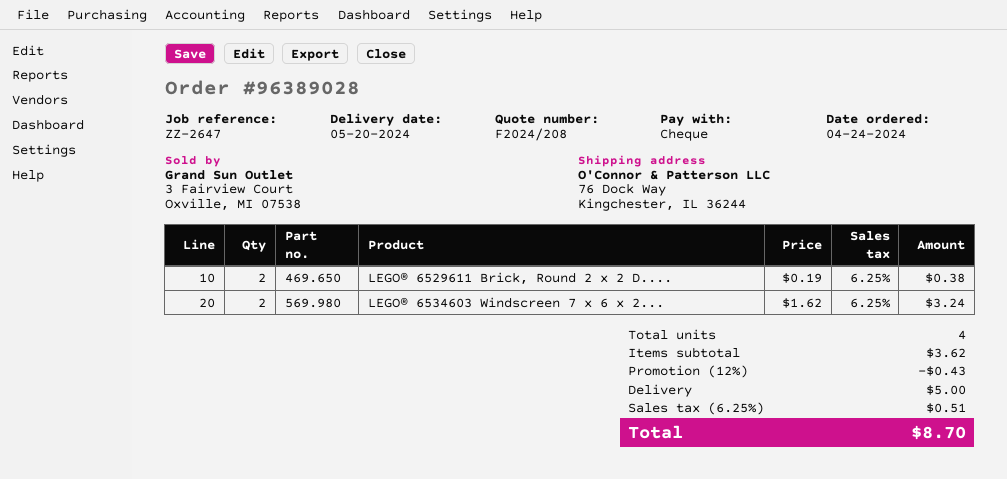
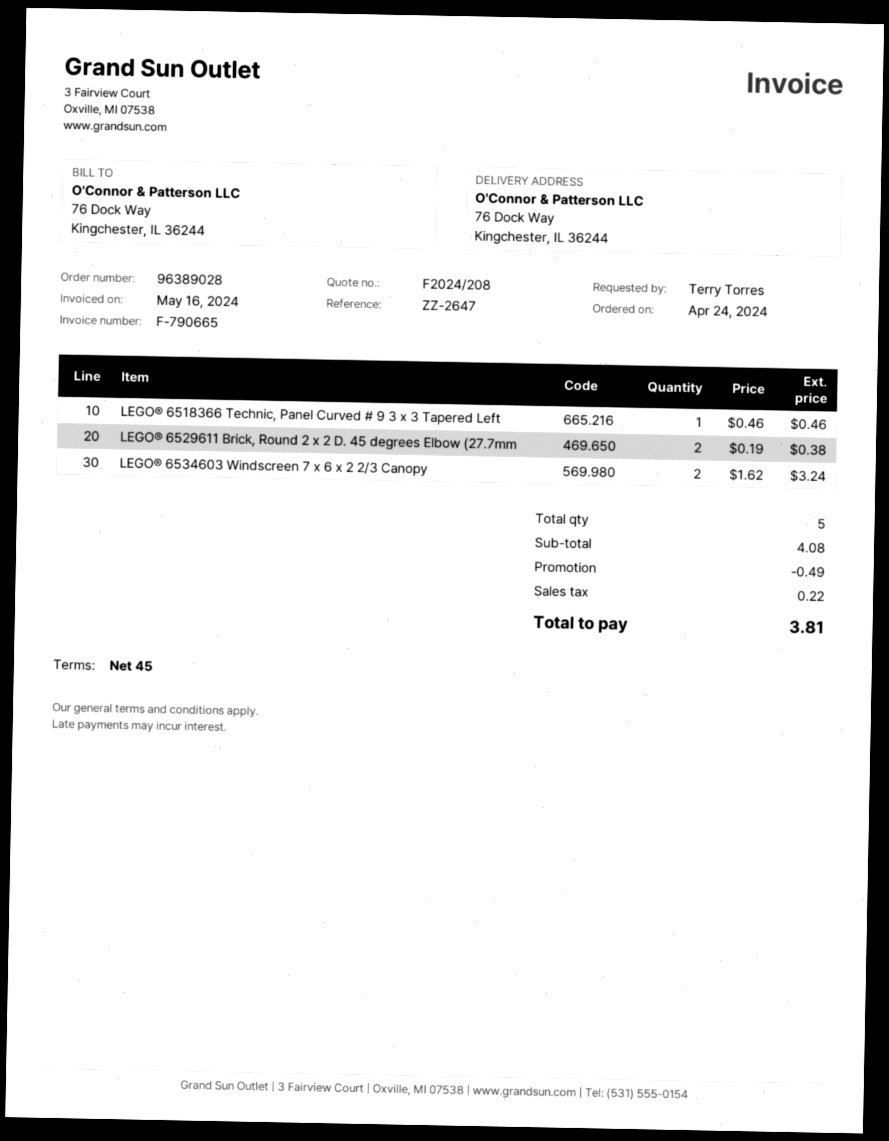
LEGO® 6518366 Technic, Panel Curved # 9 3 x 3 Tapered Left: none -> 1 x 0.46 = 0.46
total quantity: 4 -> 5
subtotal: 3.62 -> 4.08
discount: 0.43 -> 0.49
shipping: 5.00 -> none
tax: 0.51 -> 0.22
total: 8.70 -> 3.81

